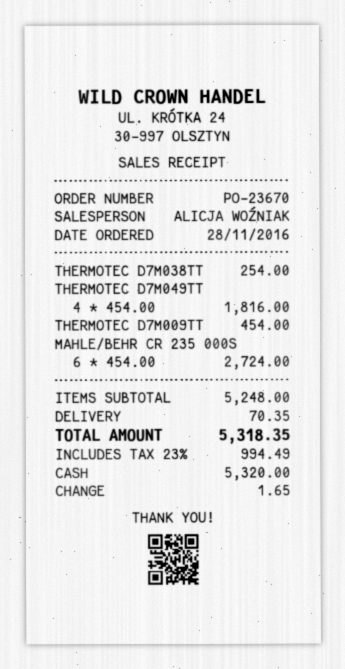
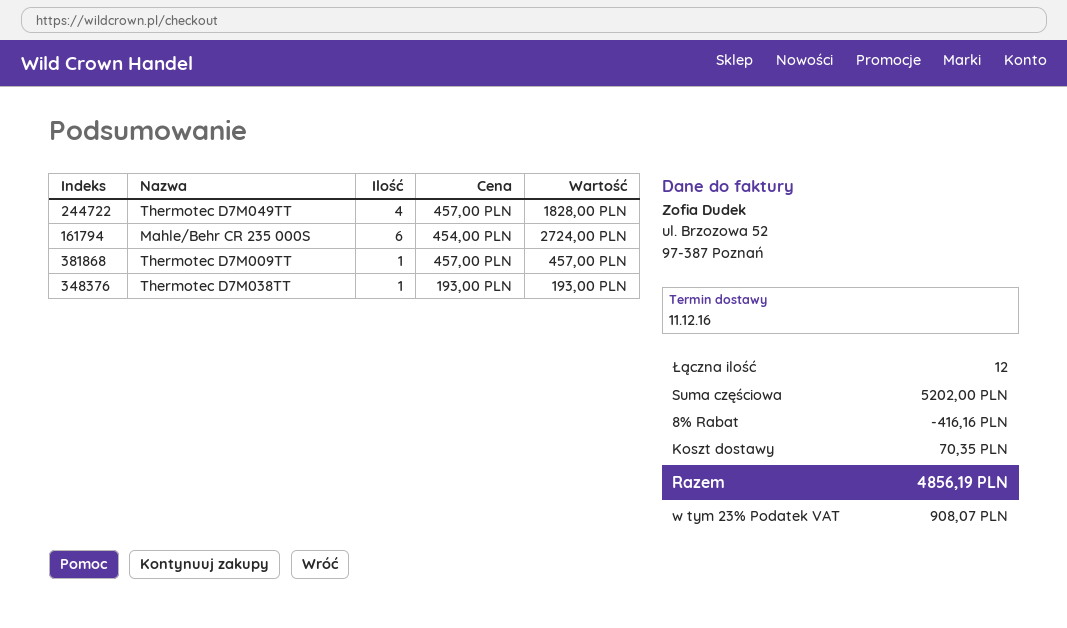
THERMOTEC D7M038TT: 1 x 254.00 = 254.00 -> 1 x 193.00 = 193.00
THERMOTEC D7M049TT: 4 x 454.00 = 1816.00 -> 4 x 457.00 = 1828.00
THERMOTEC D7M009TT: 1 x 454.00 = 454.00 -> 1 x 457.00 = 457.00
subtotal: 5248.00 -> 5202.00
discount: none -> 8% = 416.16
tax: 23% = 994.49 -> 23% = 908.07
total: 5318.35 -> 4856.19

